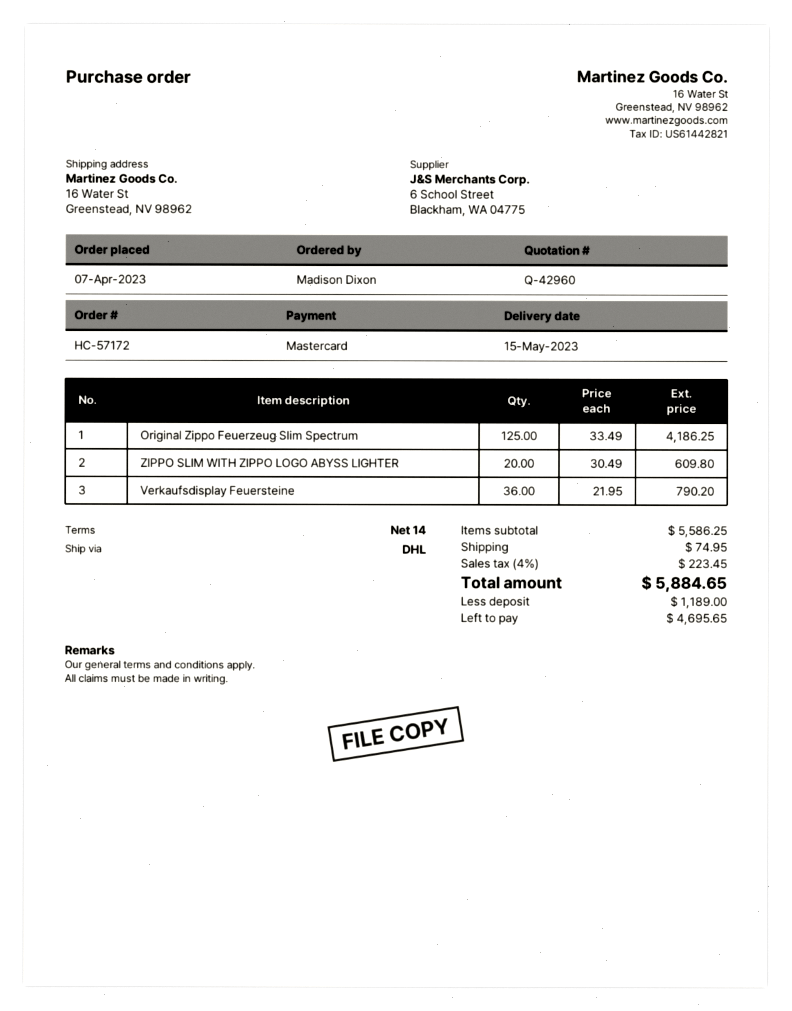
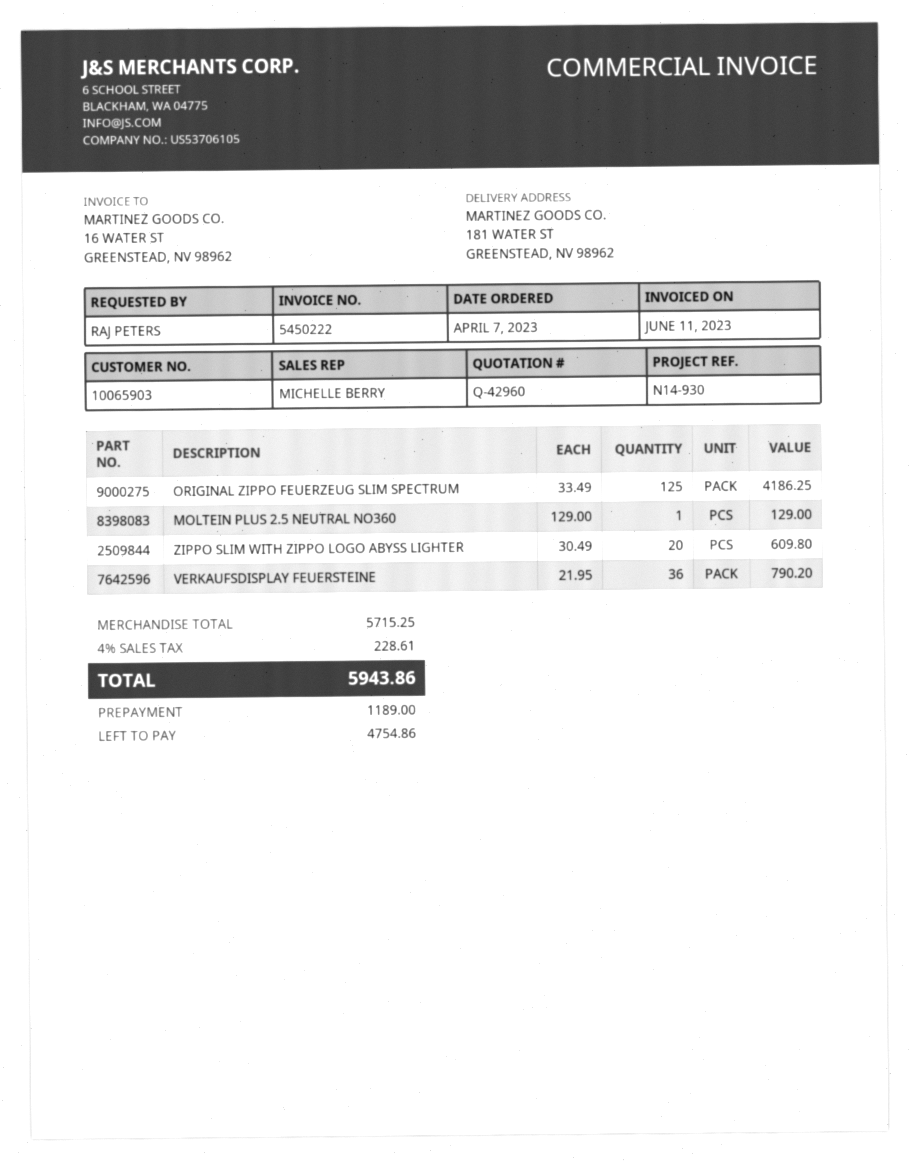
ordered by: Madison Dixon -> RAJ PETERS
ship to: 16 Water St, Greenstead, NV 98962 -> 181 WATER ST, GREENSTEAD, NV 98962
MOLTEIN PLUS 2.5 NEUTRAL NO360: none -> 1 x 129.00 = 129.00
subtotal: 5586.25 -> 5715.25
shipping: 74.95 -> none
tax: 4% = 223.45 -> 4% = 228.61
total: 5884.65 -> 5943.86
balance: 4695.65 -> 4754.86

